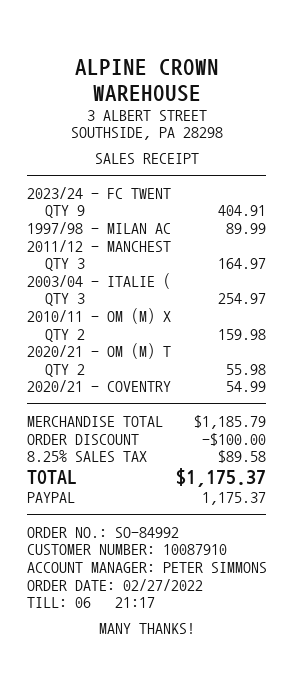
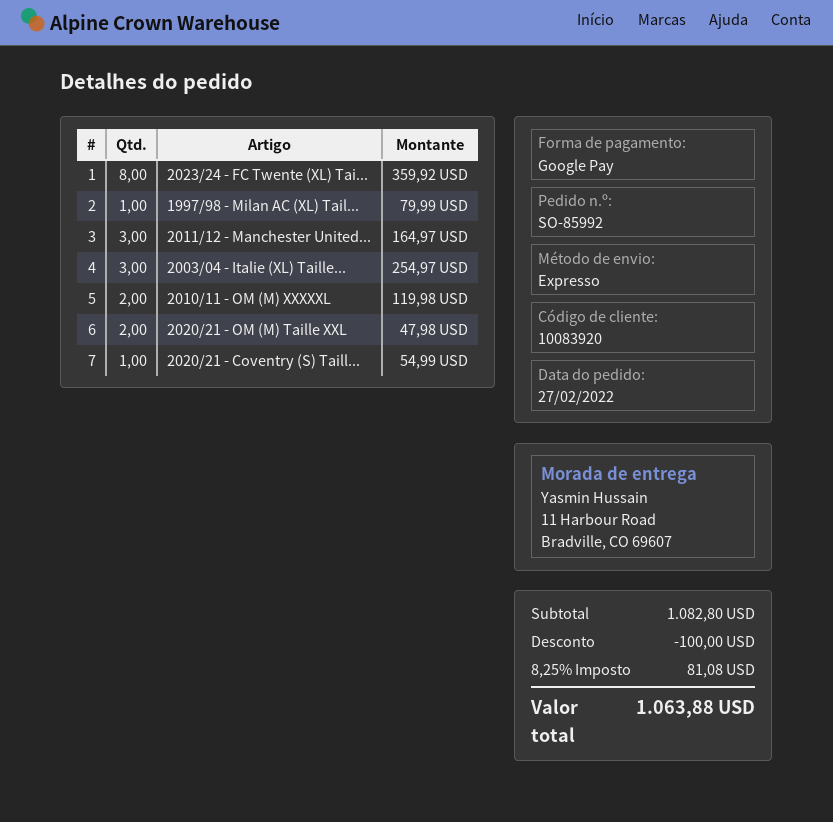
order number: SO-84992 -> SO-85992
customer number: 10087910 -> 10083920
payment method: PayPal -> Google Pay
2023/24 - FC TWENT: 9 for 404.91 -> 8 for 359.92
1997/98 - MILAN AC: 1 for 89.99 -> 1 for 79.99
2010/11 - OM (M) X: 2 for 159.98 -> 2 for 119.98
2020/21 - OM (M) T: 2 for 55.98 -> 2 for 47.98
subtotal: 1185.79 -> 1082.80
tax: 8.25% = 89.58 -> 8.25% = 81.08
total: 1175.37 -> 1063.88

